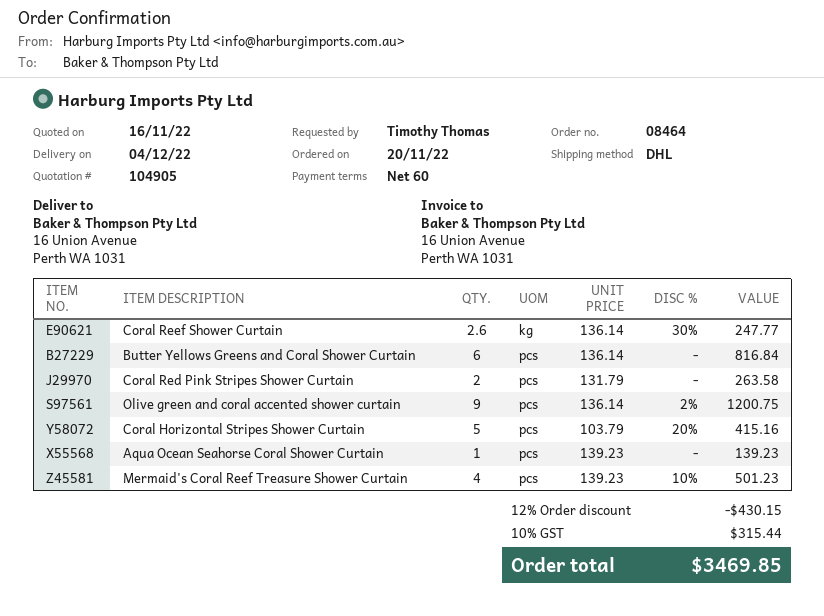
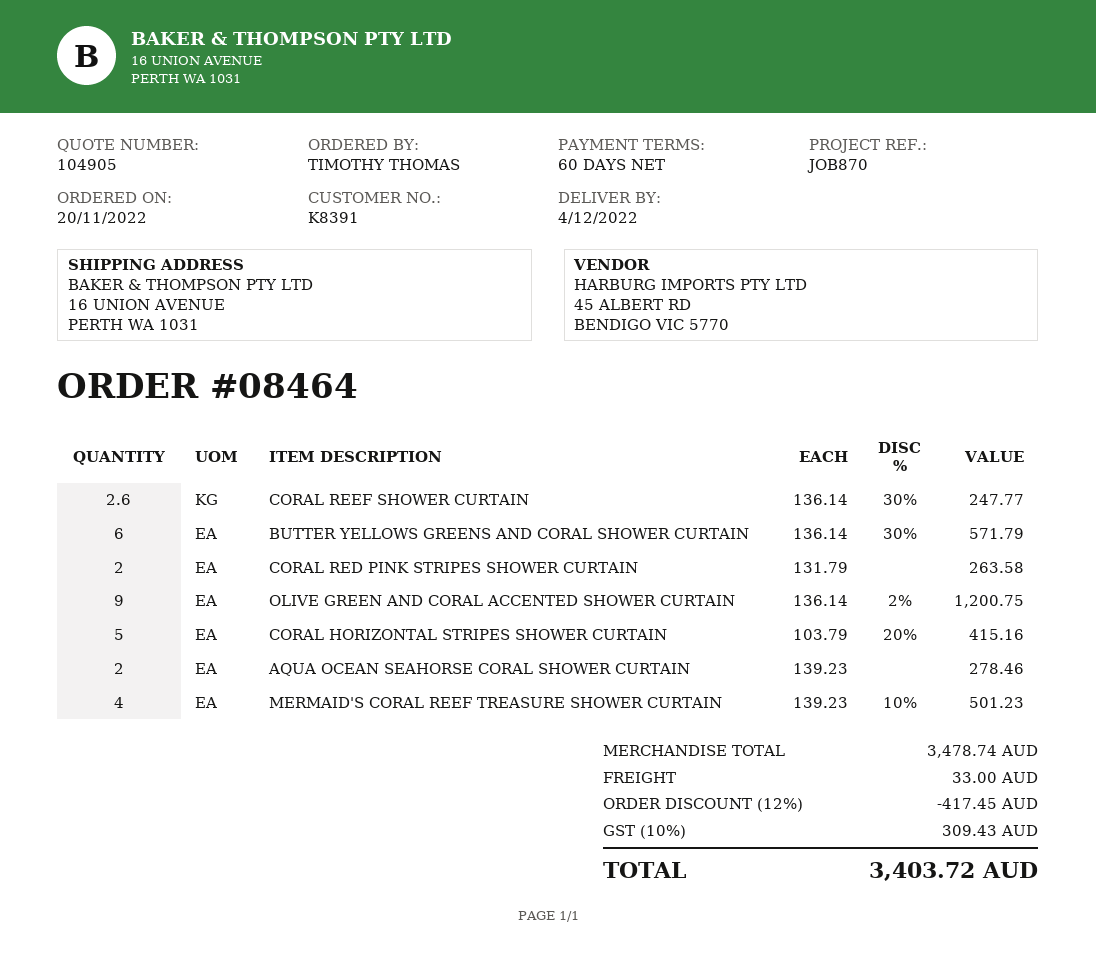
Butter Yellows Greens and Coral Shower Curtain: 6 x 136.14 = 816.84 -> 6 x 136.14 - 30% = 571.79
Aqua Ocean Seahorse Coral Shower Curtain: 1 x 139.23 = 139.23 -> 2 x 139.23 = 278.46
discount: 12% = 430.15 -> 12% = 417.45
shipping: none -> 33.00
tax: 10% = 315.44 -> 10% = 309.43
total: 3469.85 -> 3403.72

